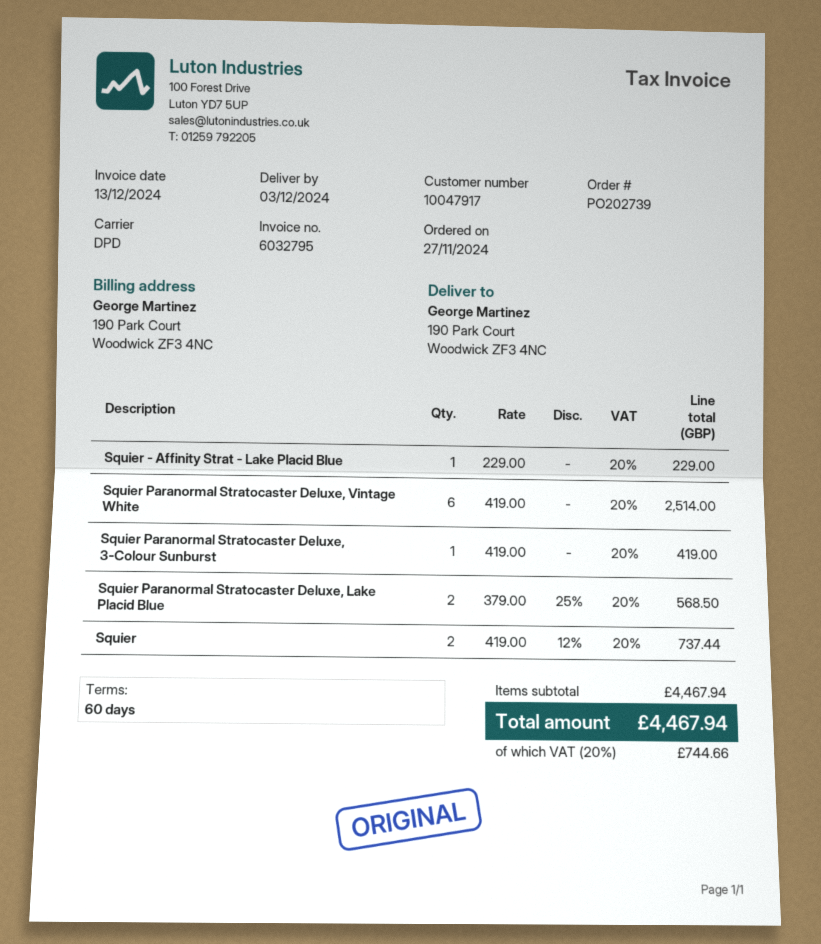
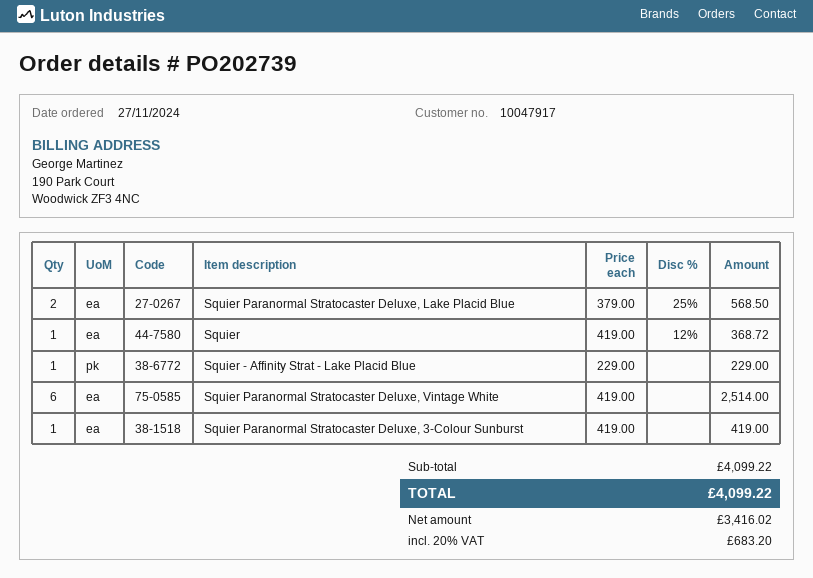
Squier: 2 x 419.00 - 12% = 737.44 -> 1 x 419.00 - 12% = 368.72
subtotal: 4467.94 -> 4099.22
tax: 20% = 744.66 -> 20% = 683.20
total: 4467.94 -> 4099.22

